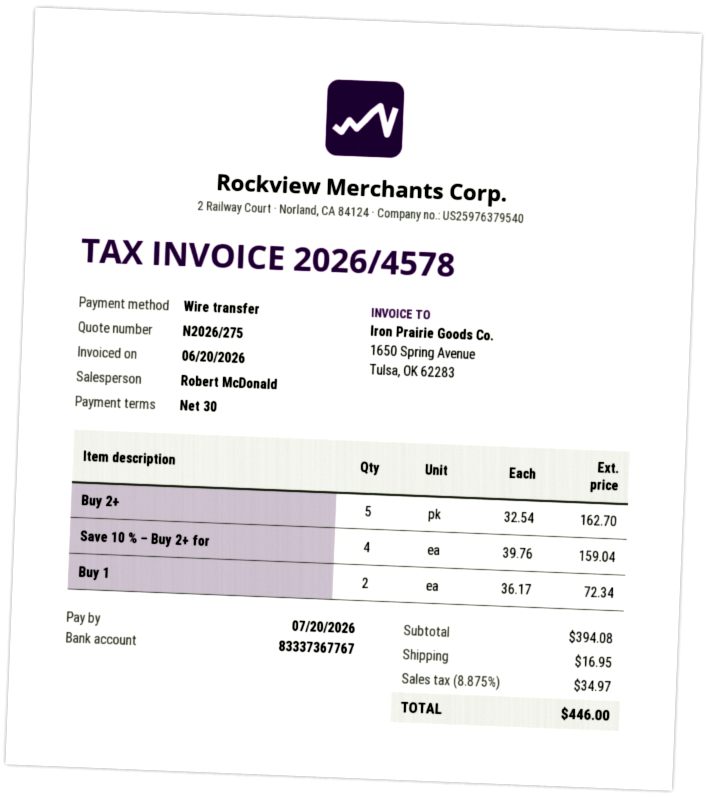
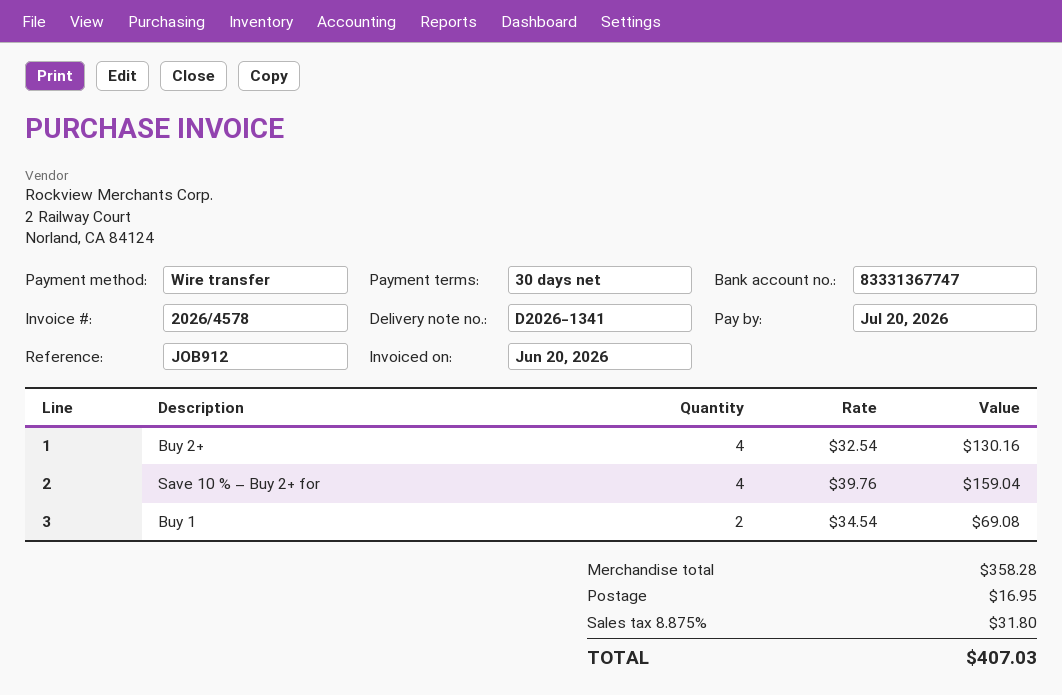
bank account: 83337367767 -> 83331367747
Buy 2+: 5 x 32.54 = 162.70 -> 4 x 32.54 = 130.16
Buy 1: 2 x 36.17 = 72.34 -> 2 x 34.54 = 69.08
subtotal: 394.08 -> 358.28
tax: 8.875% = 34.97 -> 8.875% = 31.80
total: 446.00 -> 407.03

